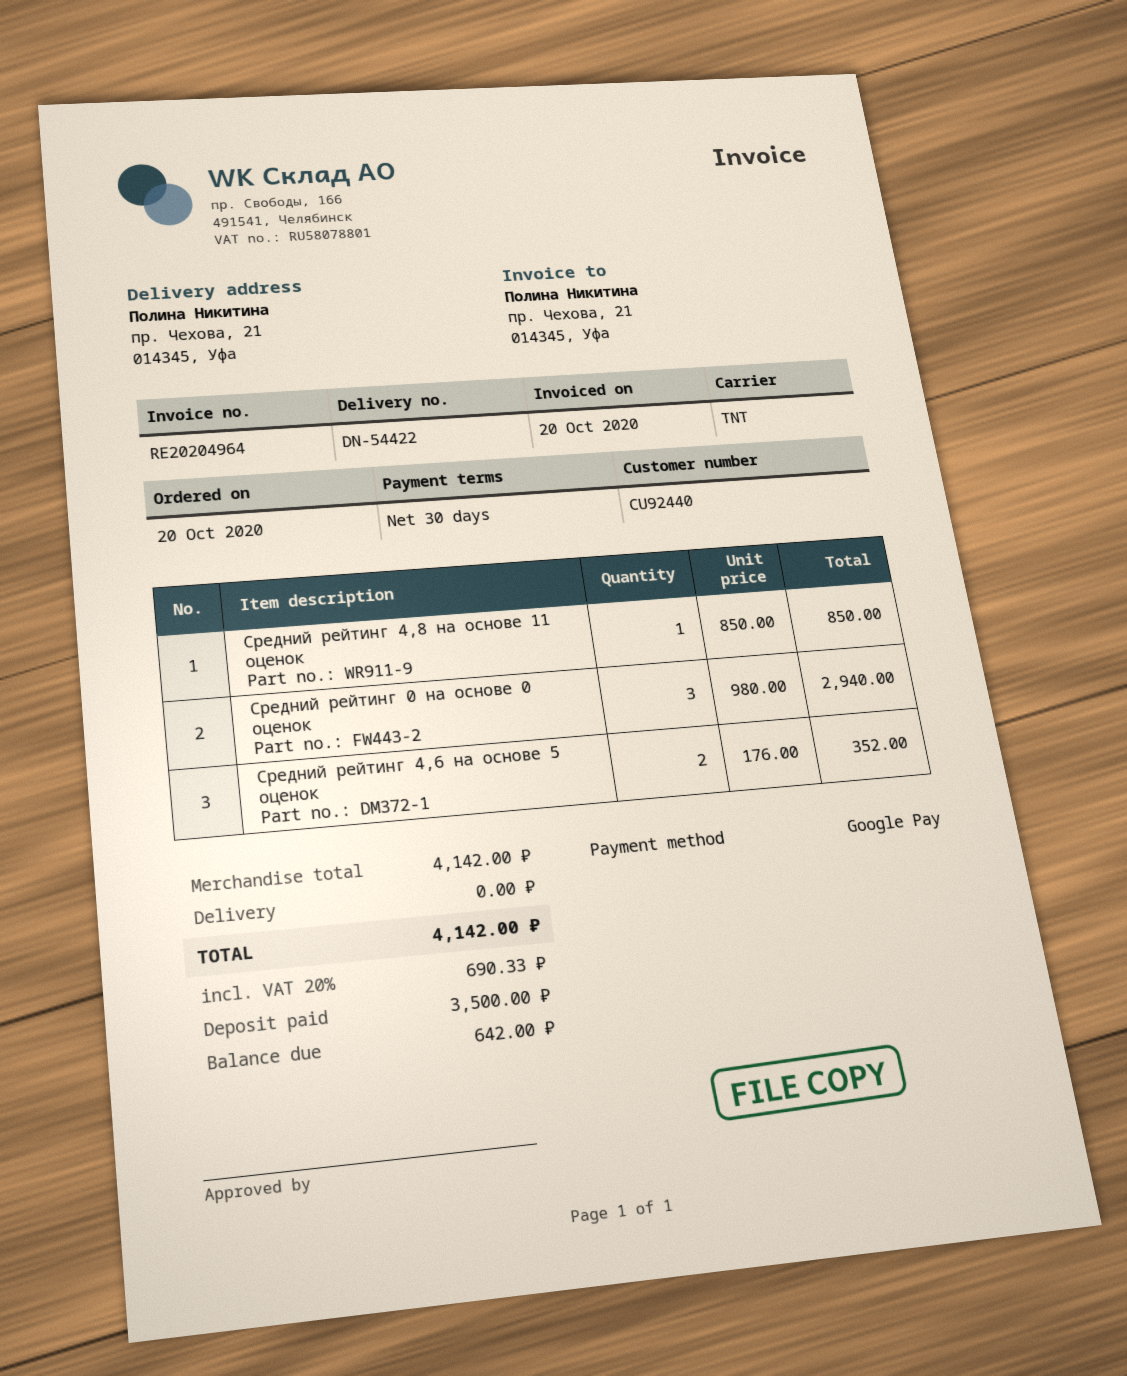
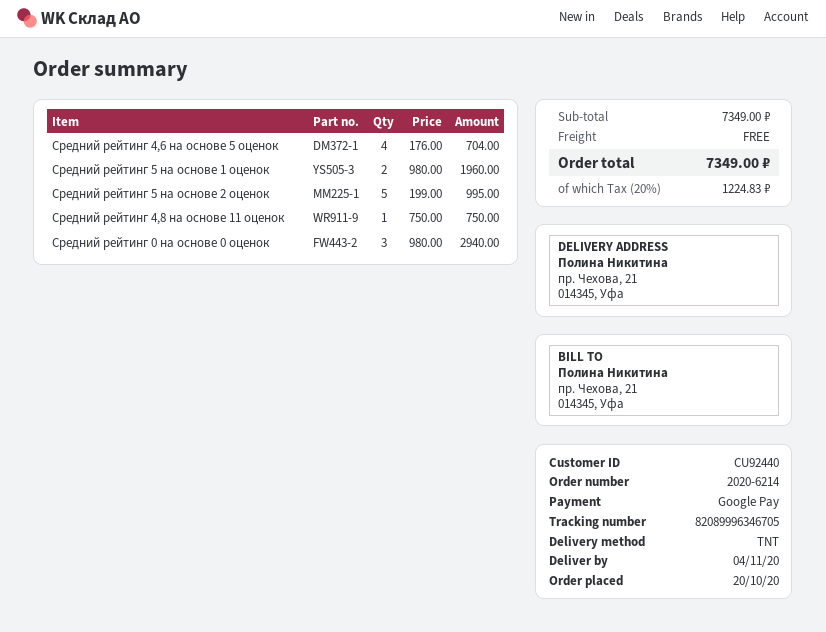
Средний рейтинг 4,8 на основе 11 оценок: 1 x 850.00 = 850.00 -> 1 x 750.00 = 750.00
Средний рейтинг 4,6 на основе 5 оценок: 2 x 176.00 = 352.00 -> 4 x 176.00 = 704.00
Средний рейтинг 5 на основе 1 оценок: none -> 2 x 980.00 = 1960.00
Средний рейтинг 5 на основе 2 оценок: none -> 5 x 199.00 = 995.00
subtotal: 4142.00 -> 7349.00
tax: 20% = 690.33 -> 20% = 1224.83
total: 4142.00 -> 7349.00

